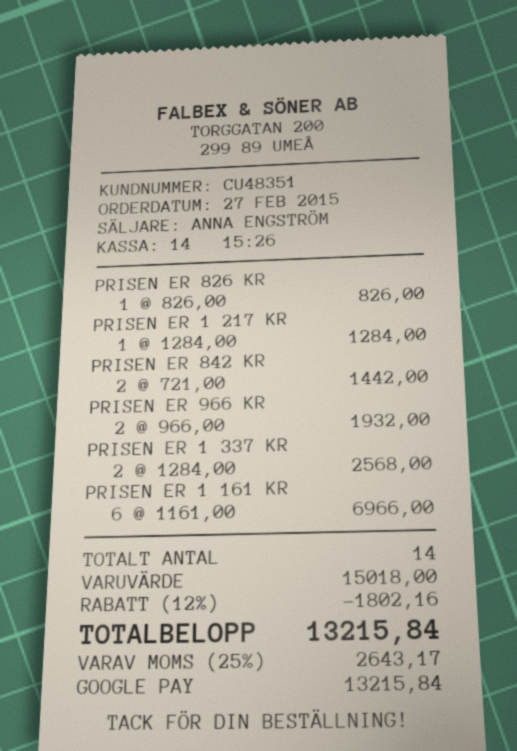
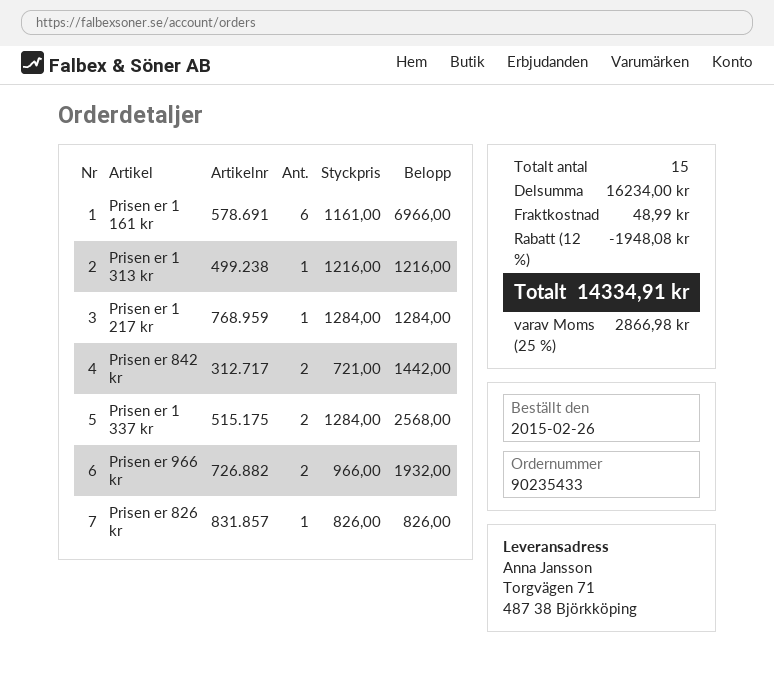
order date: 2015-02-27 -> 2015-02-26
Prisen er 1 313 kr: none -> 1 x 1216.00 = 1216.00
total quantity: 14 -> 15
subtotal: 15018.00 -> 16234.00
discount: 12% = 1802.16 -> 12% = 1948.08
shipping: none -> 48.99
tax: 25% = 2643.17 -> 25% = 2866.98
total: 13215.84 -> 14334.91

